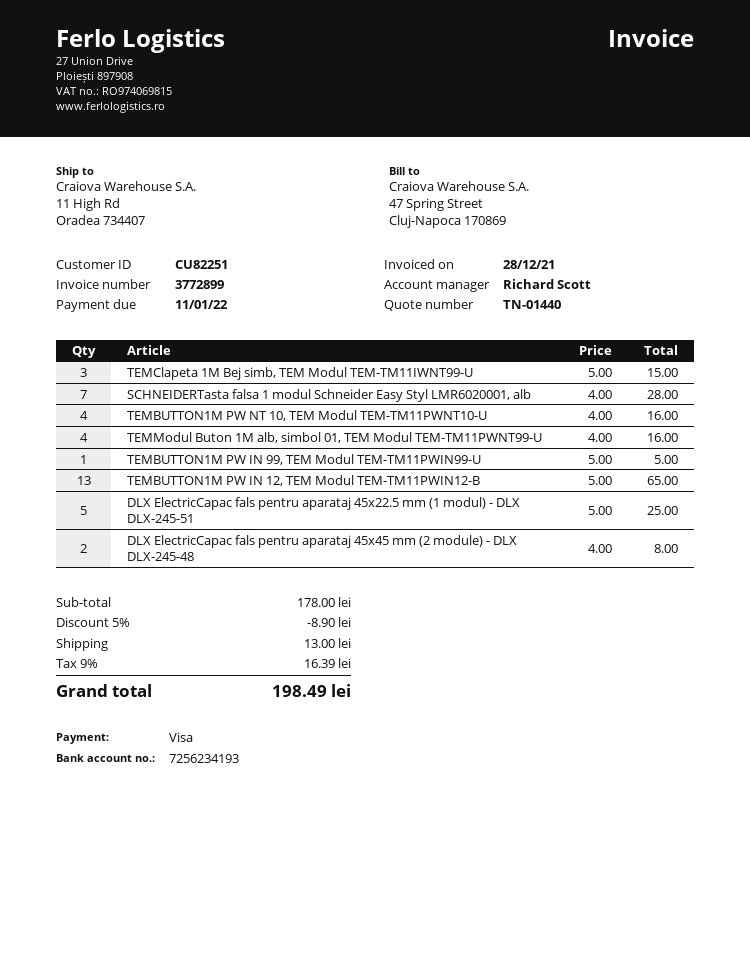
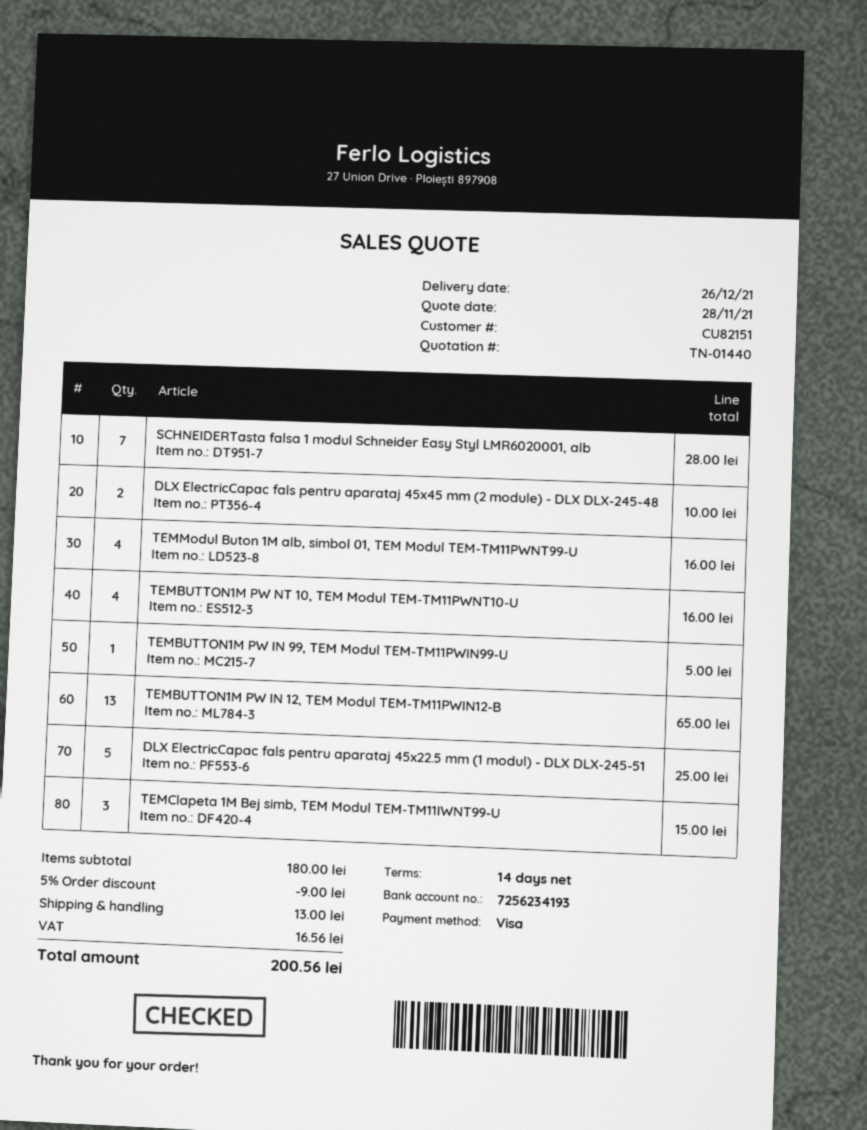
customer number: CU82251 -> CU82151
DLX ElectricCapac fals pentru aparataj 45x45 mm (2 module) - DLX DLX-245-48: 2 for 8.00 -> 2 for 10.00
subtotal: 178.00 -> 180.00
discount: 5% = 8.90 -> 5% = 9.00
tax: 16.39 -> 16.56
total: 198.49 -> 200.56

